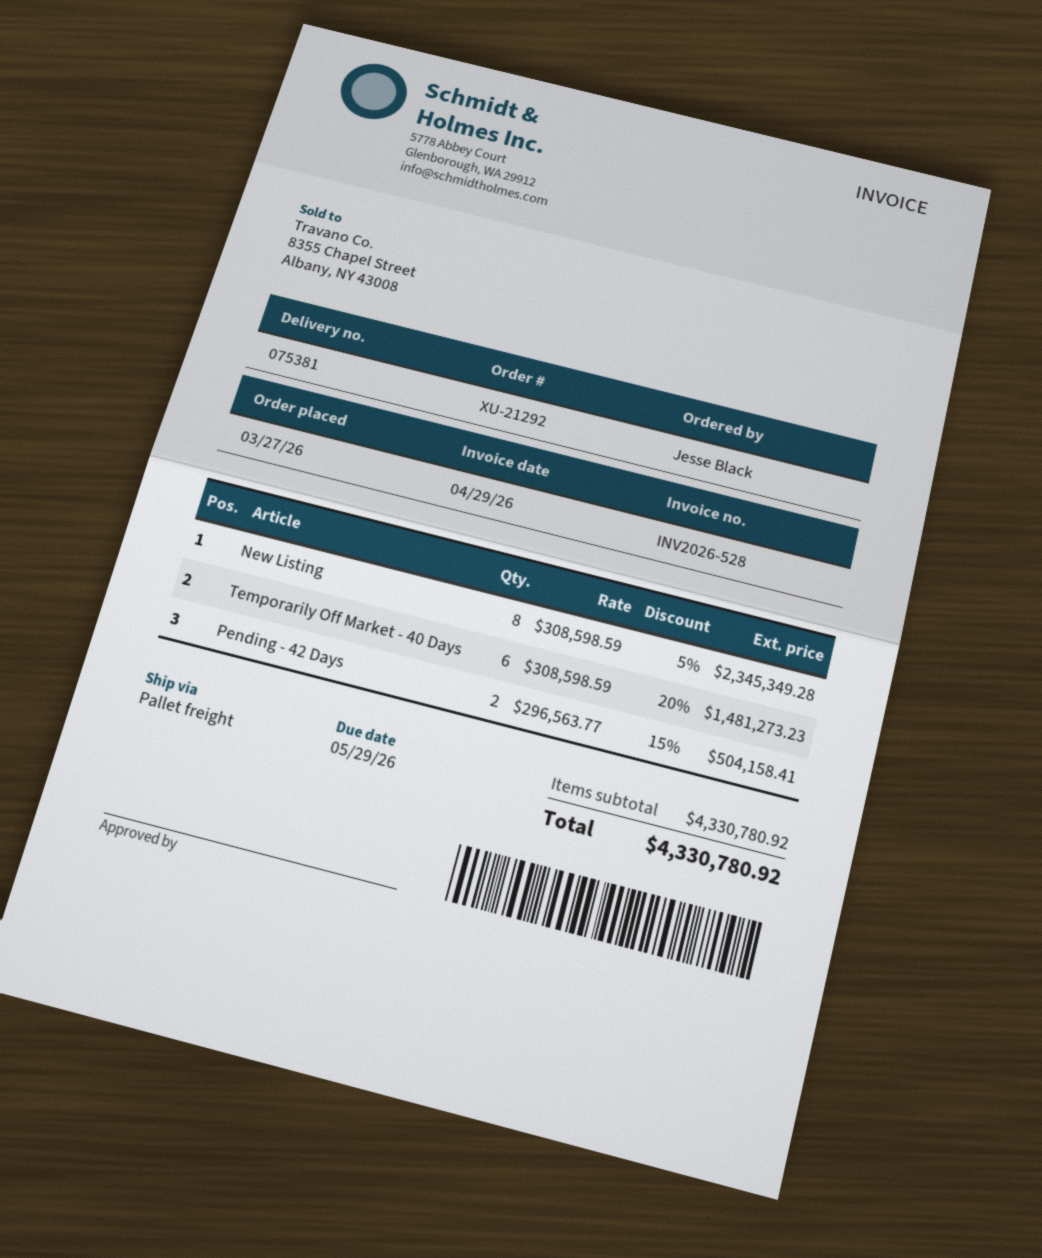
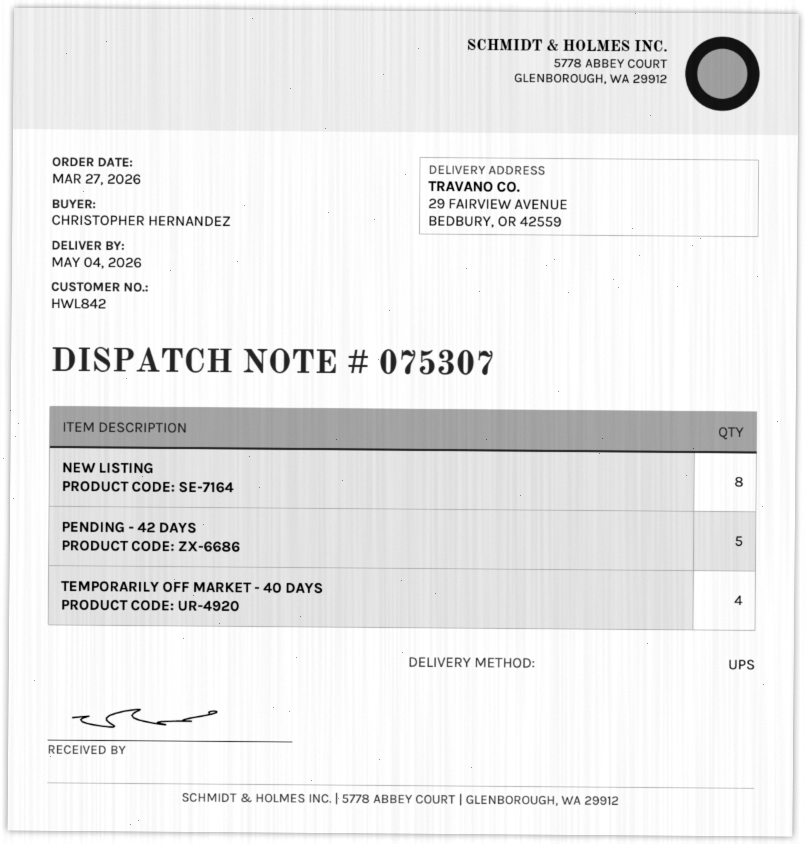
delivery note number: 075381 -> 075307
ordered by: Jesse Black -> CHRISTOPHER HERNANDEZ
shipping method: pallet freight -> UPS
Temporarily Off Market - 40 Days: 6 -> 4
Pending - 42 Days: 2 -> 5

